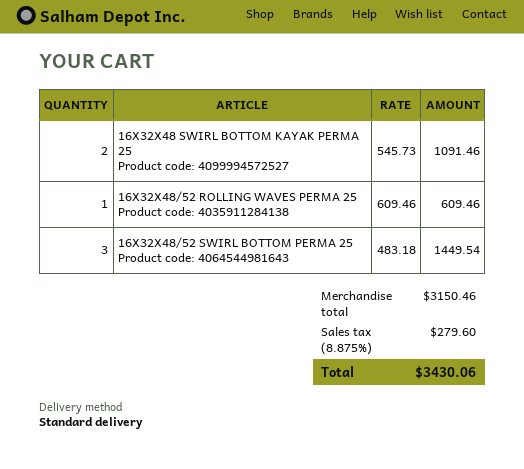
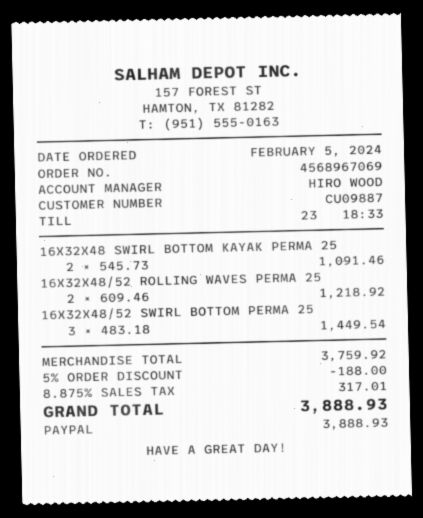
16X32X48/52 ROLLING WAVES PERMA 25: 1 x 609.46 = 609.46 -> 2 x 609.46 = 1218.92
subtotal: 3150.46 -> 3759.92
discount: none -> 5% = 188.00
tax: 8.875% = 279.60 -> 8.875% = 317.01
total: 3430.06 -> 3888.93

